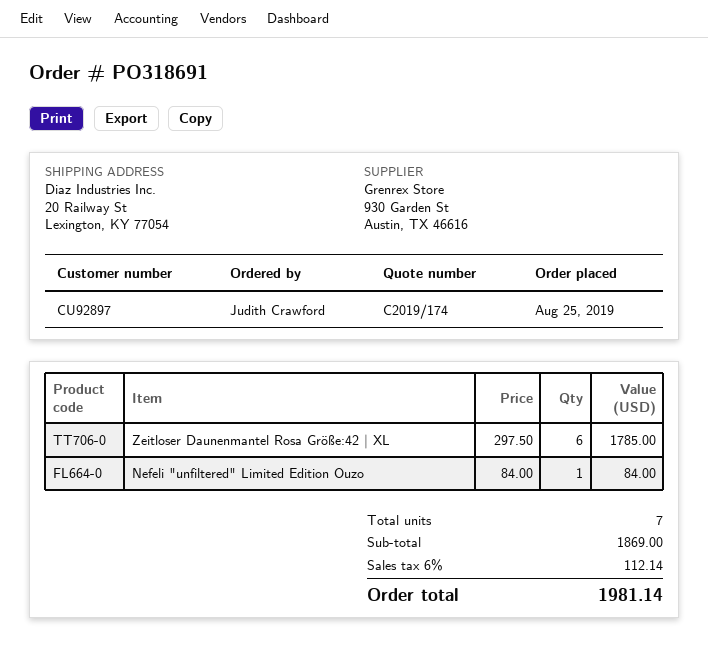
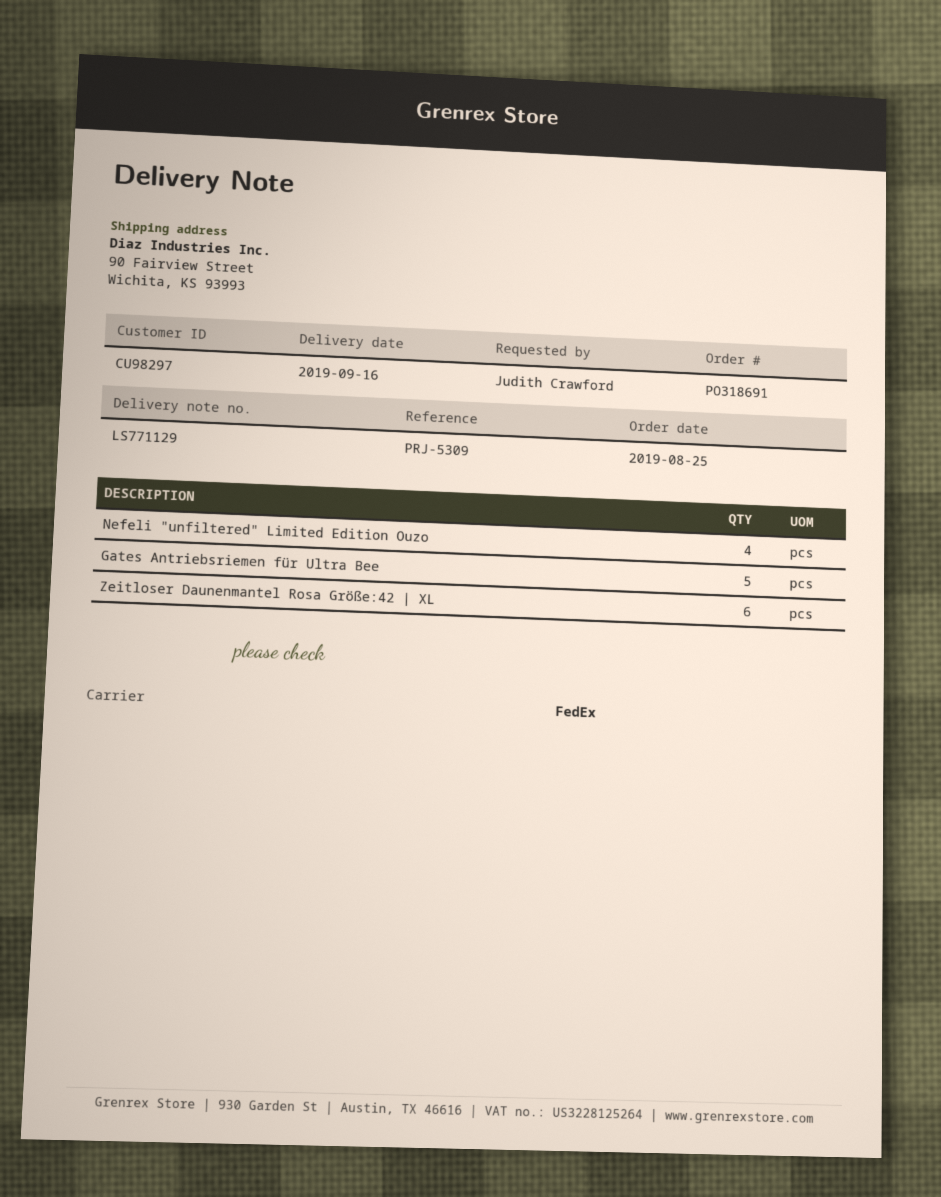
customer number: CU92897 -> CU98297
ship to: 20 Railway St, Lexington, KY 77054 -> 90 Fairview Street, Wichita, KS 93993
Nefeli "unfiltered" Limited Edition Ouzo: 1 -> 4
Gates Antriebsriemen für Ultra Bee: none -> 5

